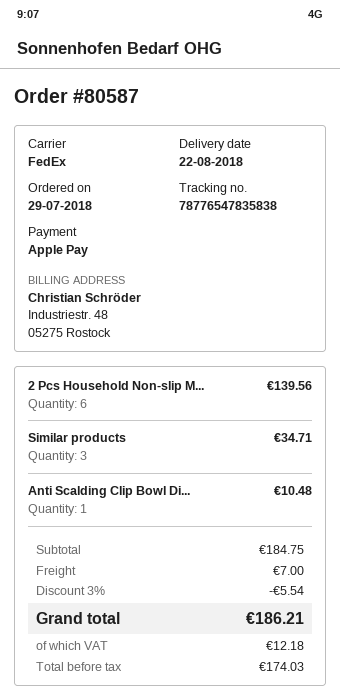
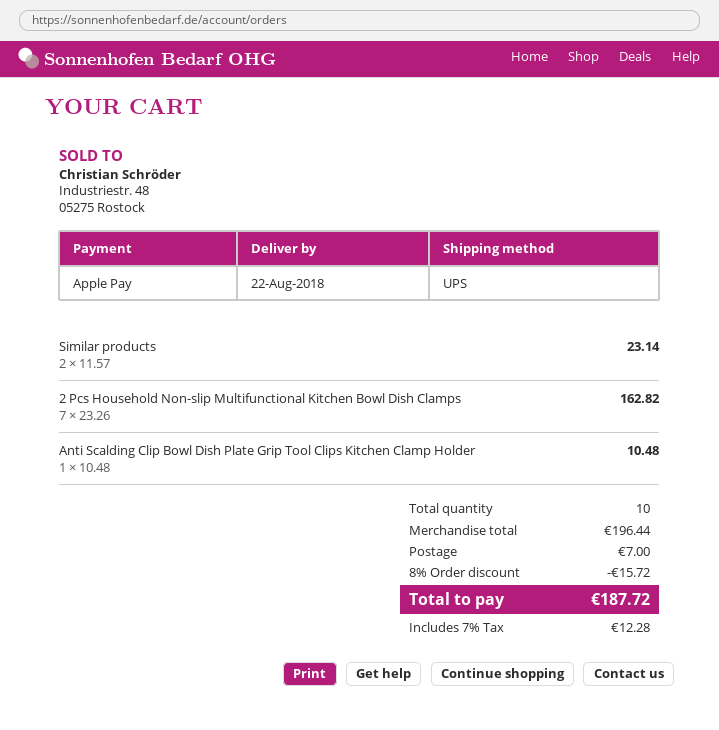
shipping method: FedEx -> UPS
2 Pcs Household Non-slip M...: 6 for 139.56 -> 7 for 162.82
Similar products: 3 for 34.71 -> 2 for 23.14
subtotal: 184.75 -> 196.44
discount: 3% = 5.54 -> 8% = 15.72
tax: 12.18 -> 12.28
total: 186.21 -> 187.72

